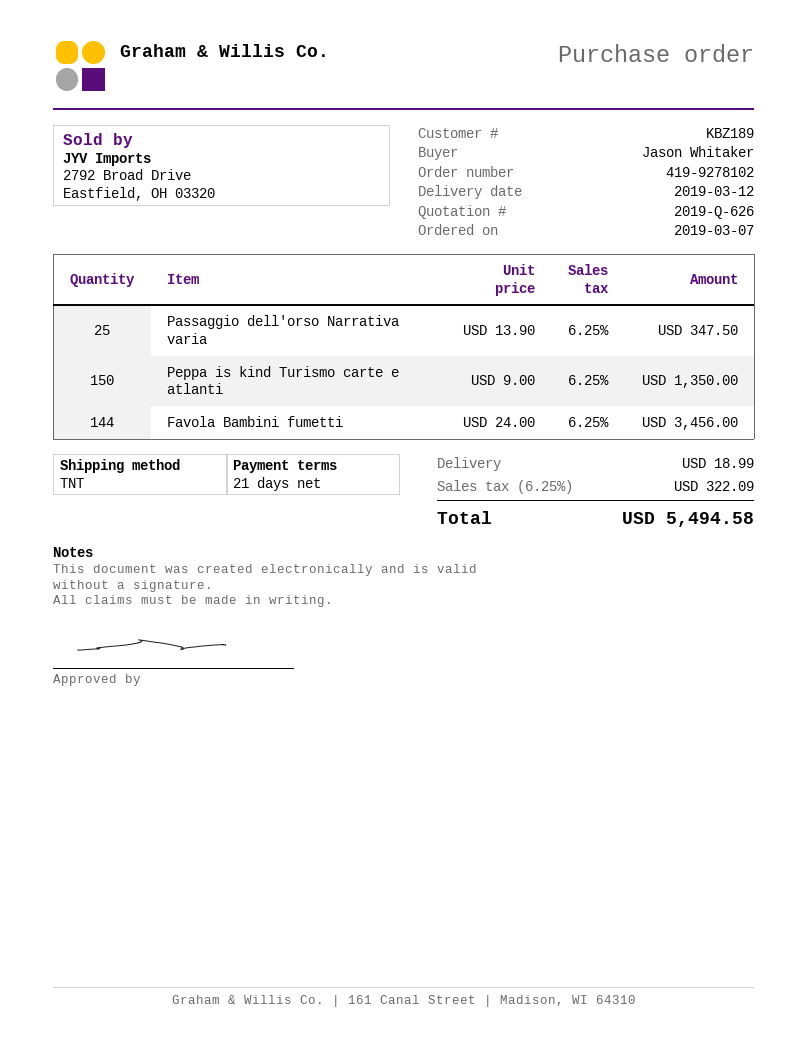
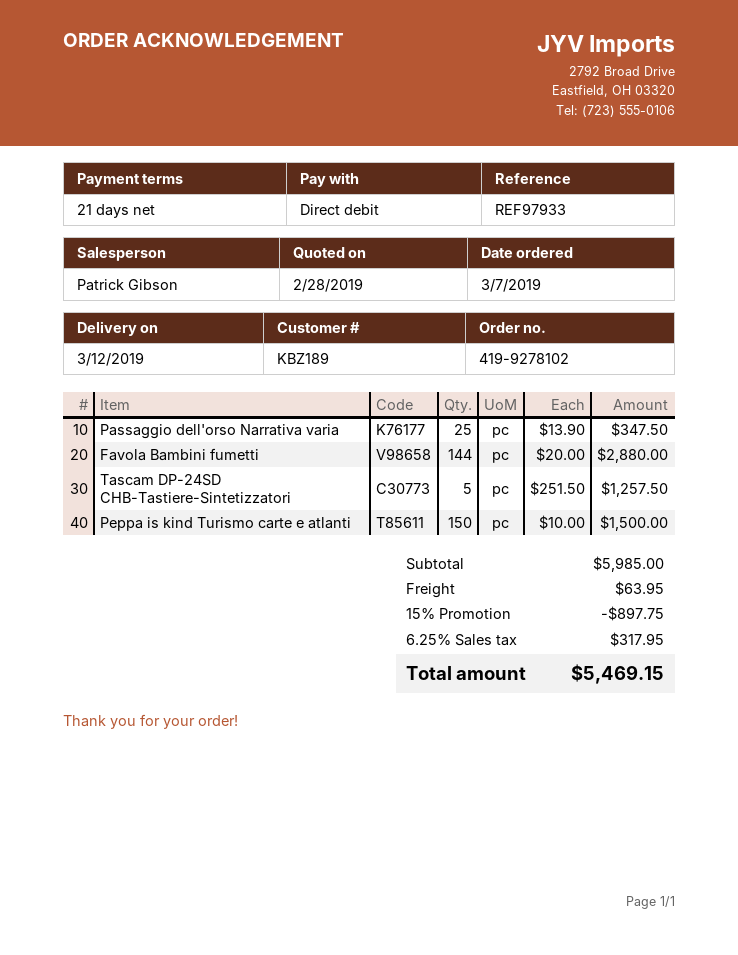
Peppa is kind Turismo carte e atlanti: 150 x 9.00 = 1350.00 -> 150 x 10.00 = 1500.00
Favola Bambini fumetti: 144 x 24.00 = 3456.00 -> 144 x 20.00 = 2880.00
Tascam DP-24SD CHB-Tastiere-Sintetizzatori: none -> 5 x 251.50 = 1257.50
discount: none -> 15% = 897.75
shipping: 18.99 -> 63.95
tax: 6.25% = 322.09 -> 6.25% = 317.95
total: 5494.58 -> 5469.15

